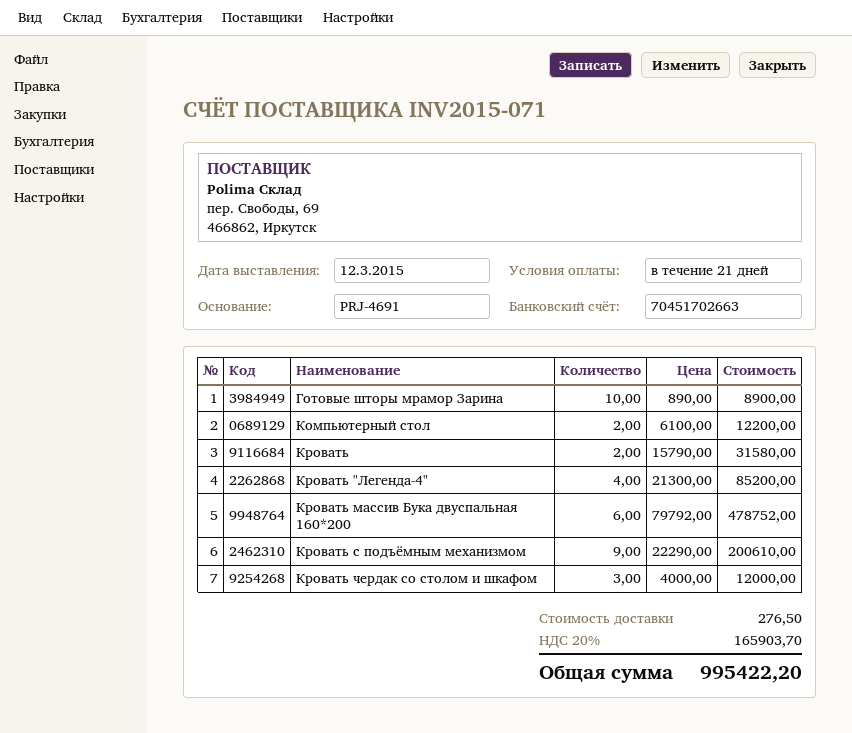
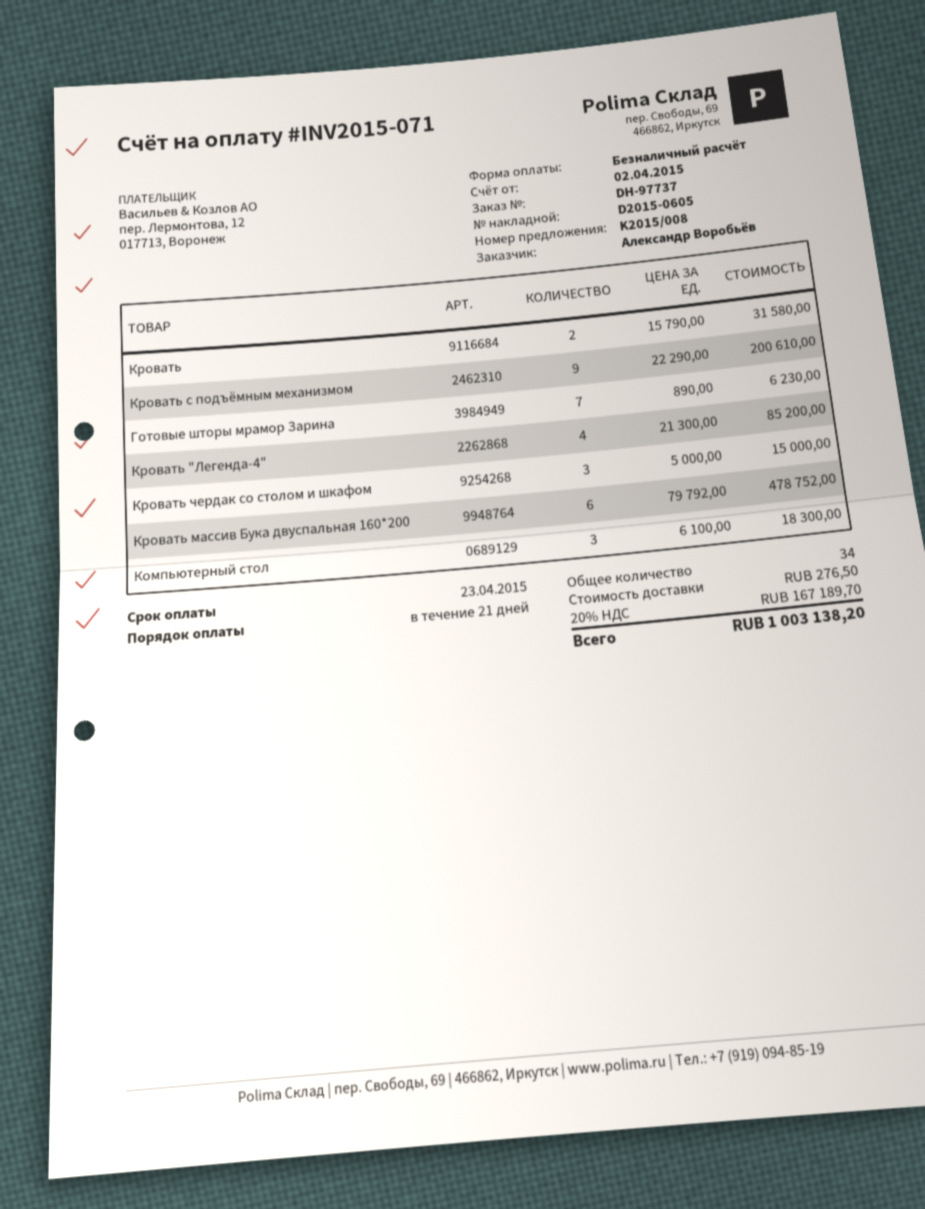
invoice date: 2015-03-12 -> 2015-04-02
Готовые шторы мрамор Зарина: 10 x 890.00 = 8900.00 -> 7 x 890.00 = 6230.00
Компьютерный стол: 2 x 6100.00 = 12200.00 -> 3 x 6100.00 = 18300.00
Кровать чердак со столом и шкафом: 3 x 4000.00 = 12000.00 -> 3 x 5000.00 = 15000.00
tax: 20% = 165903.70 -> 20% = 167189.70
total: 995422.20 -> 1003138.20

